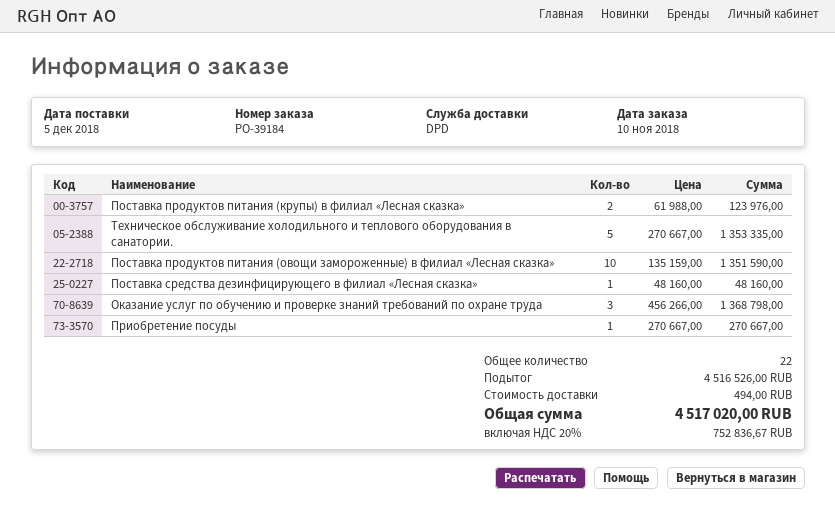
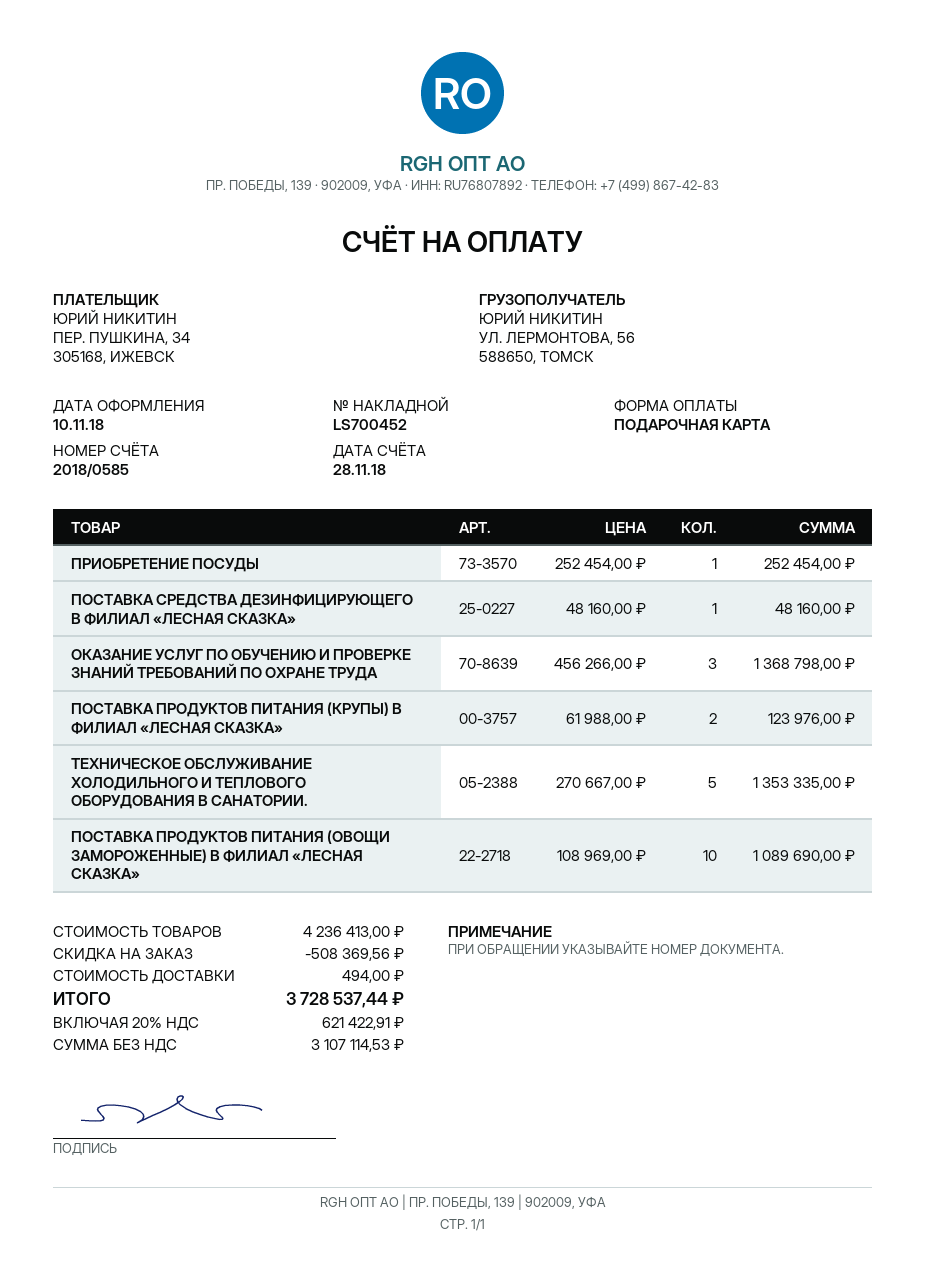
Поставка продуктов питания (овощи замороженные) в филиал «Лесная сказка»: 10 x 135159.00 = 1351590.00 -> 10 x 108969.00 = 1089690.00
Приобретение посуды: 1 x 270667.00 = 270667.00 -> 1 x 252454.00 = 252454.00
subtotal: 4516526.00 -> 4236413.00
discount: none -> 508369.56
tax: 20% = 752836.67 -> 20% = 621422.91
total: 4517020.00 -> 3728537.44

